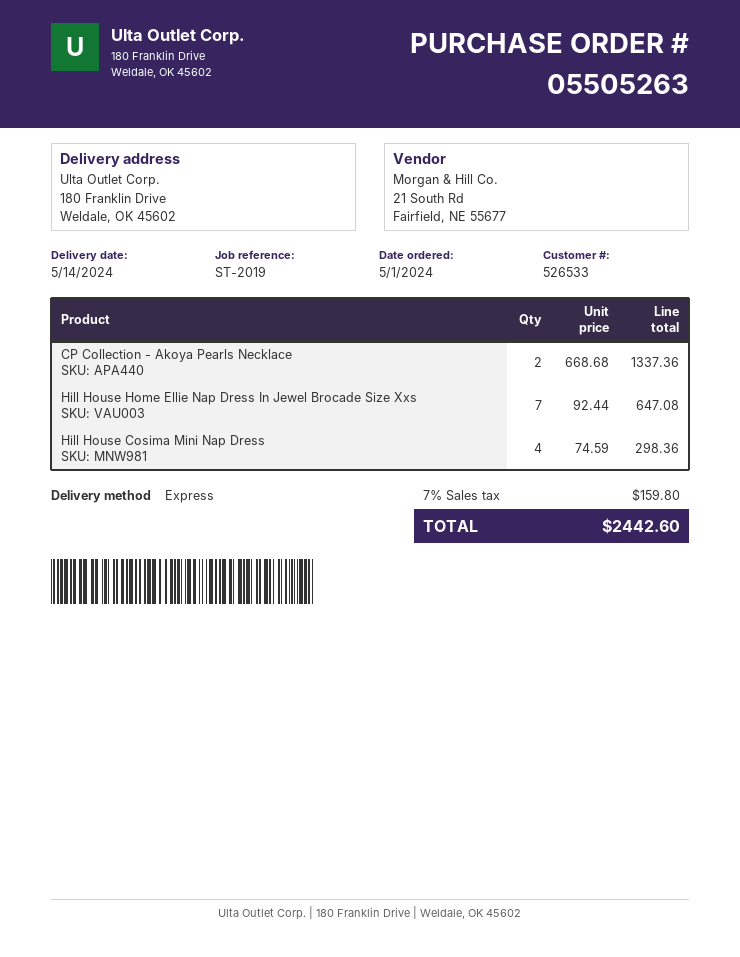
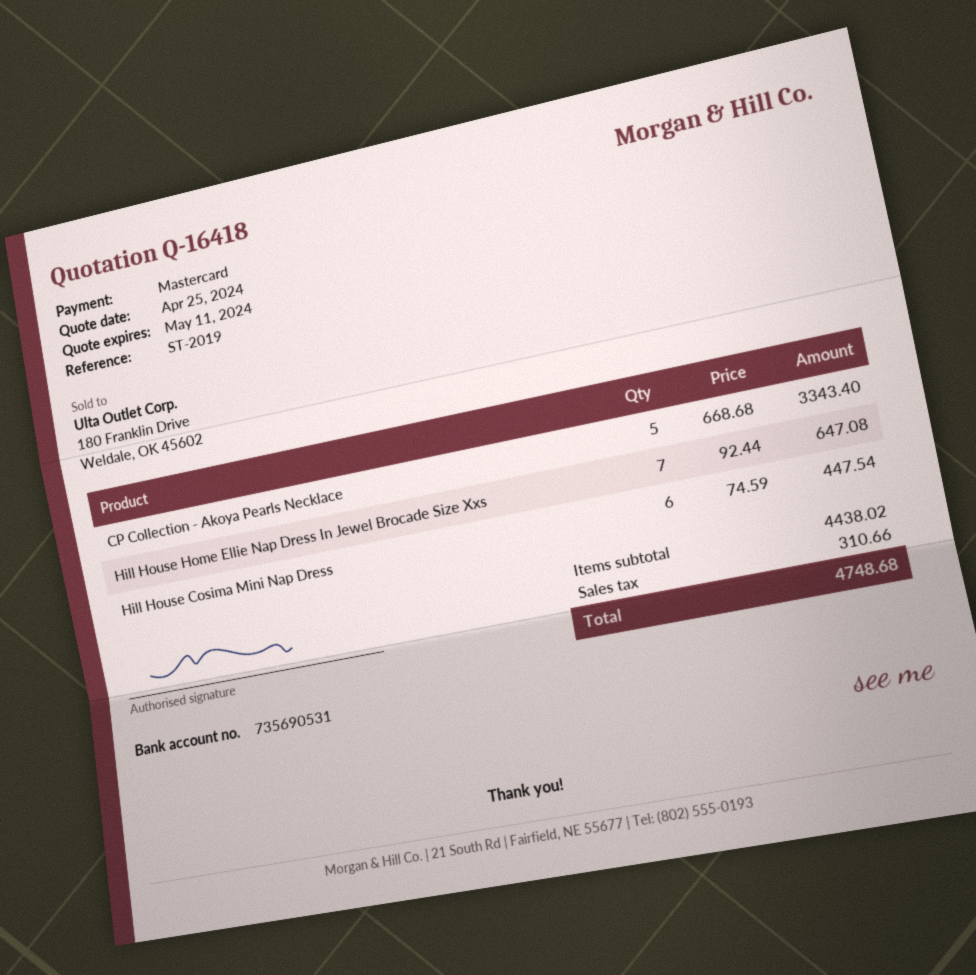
CP Collection - Akoya Pearls Necklace: 2 x 668.68 = 1337.36 -> 5 x 668.68 = 3343.40
Hill House Cosima Mini Nap Dress: 4 x 74.59 = 298.36 -> 6 x 74.59 = 447.54
tax: 159.80 -> 310.66
total: 2442.60 -> 4748.68

